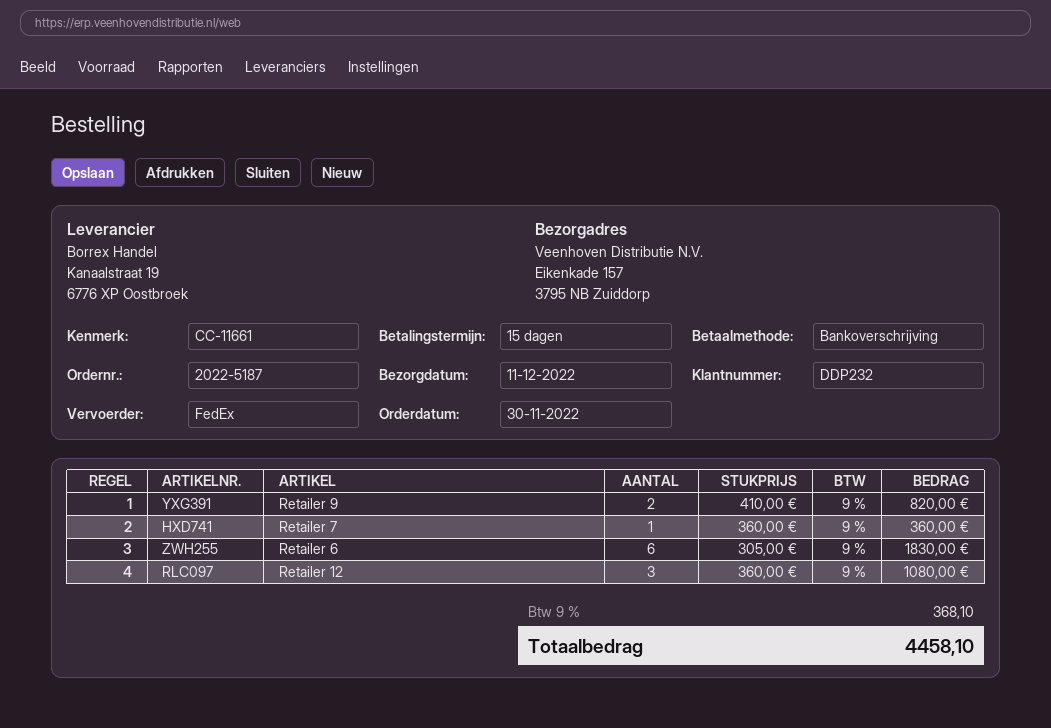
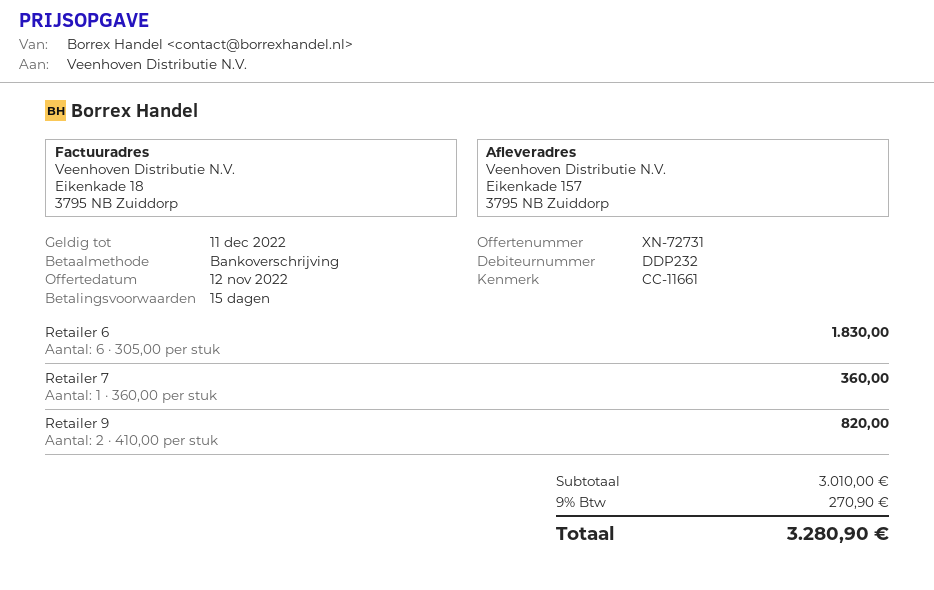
Retailer 12: 3 x 360.00 = 1080.00 -> none
tax: 9% = 368.10 -> 9% = 270.90
total: 4458.10 -> 3280.90

